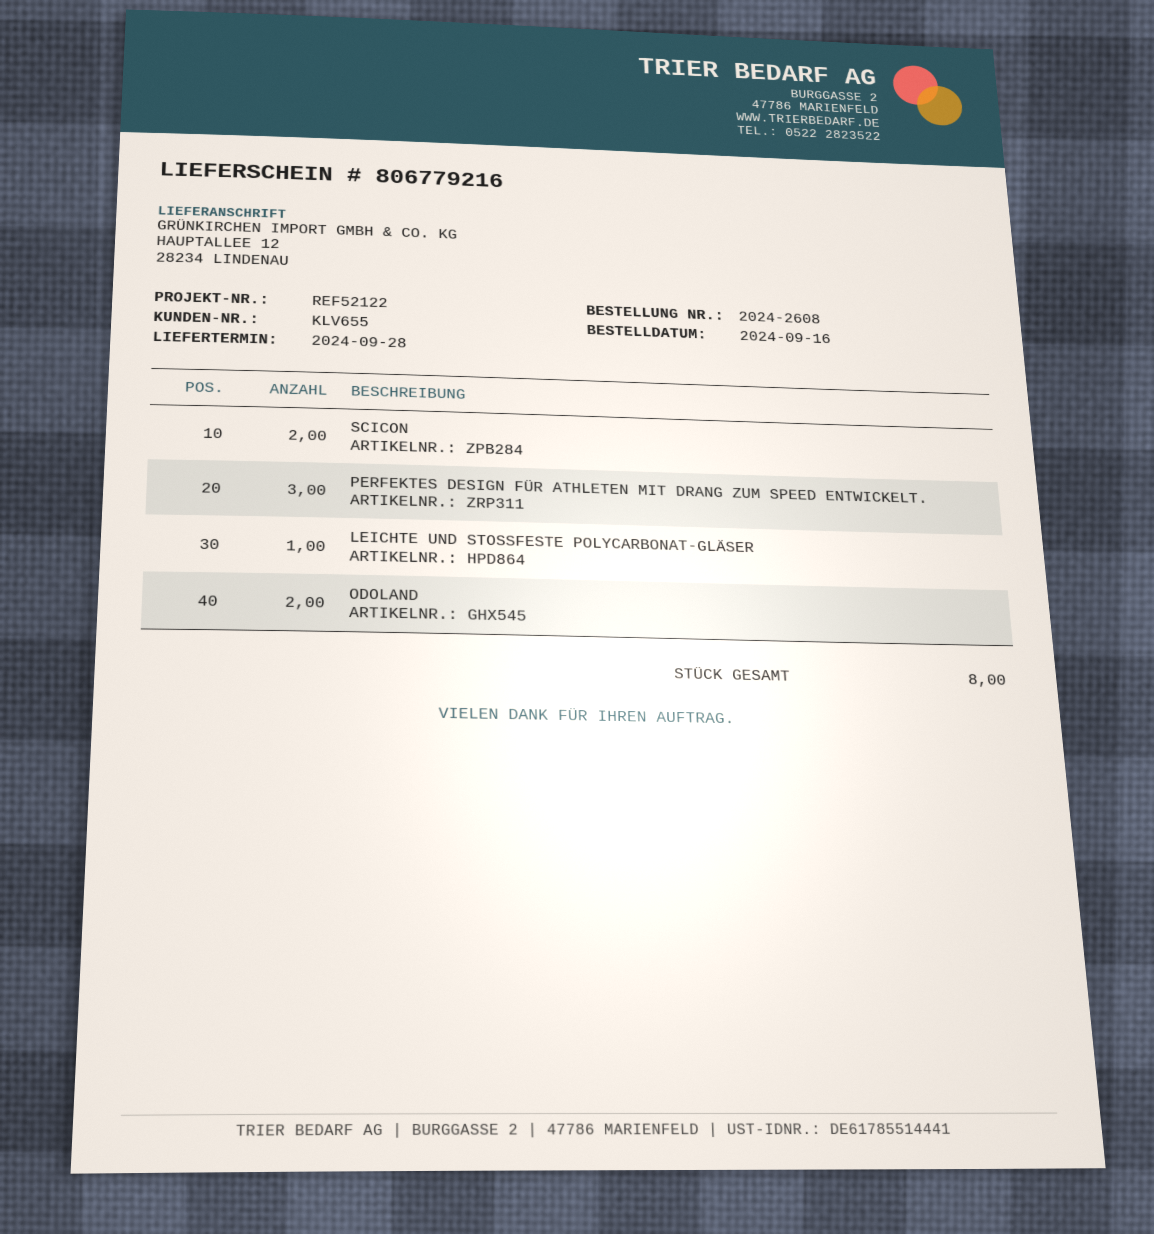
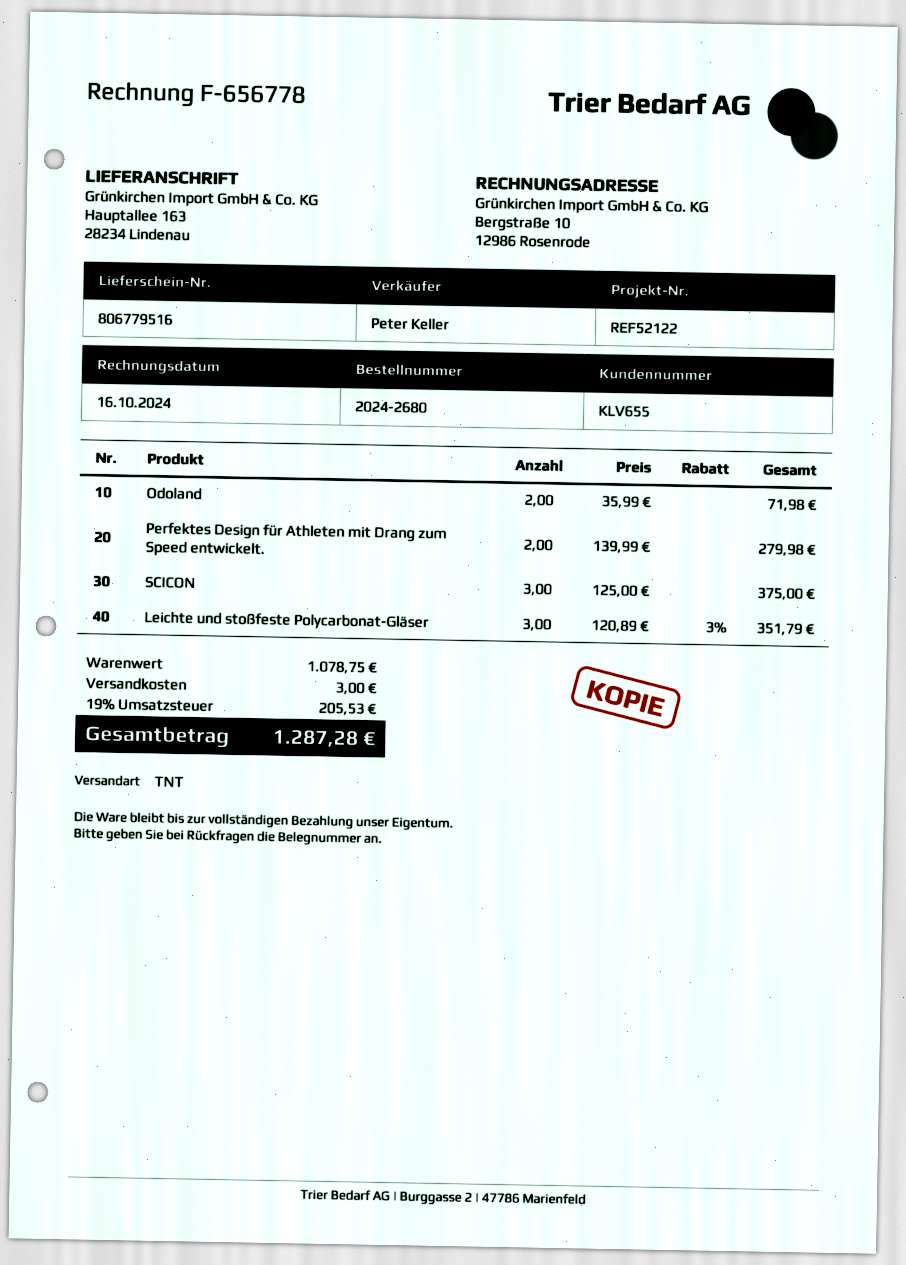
order number: 2024-2608 -> 2024-2680
delivery note number: 806779216 -> 806779516
ship to: HAUPTALLEE 12, 28234 LINDENAU -> Hauptallee 163, 28234 Lindenau
SCICON: 2 -> 3
PERFEKTES DESIGN FÜR ATHLETEN MIT DRANG ZUM SPEED ENTWICKELT.: 3 -> 2
LEICHTE UND STOSSFESTE POLYCARBONAT-GLÄSER: 1 -> 3

